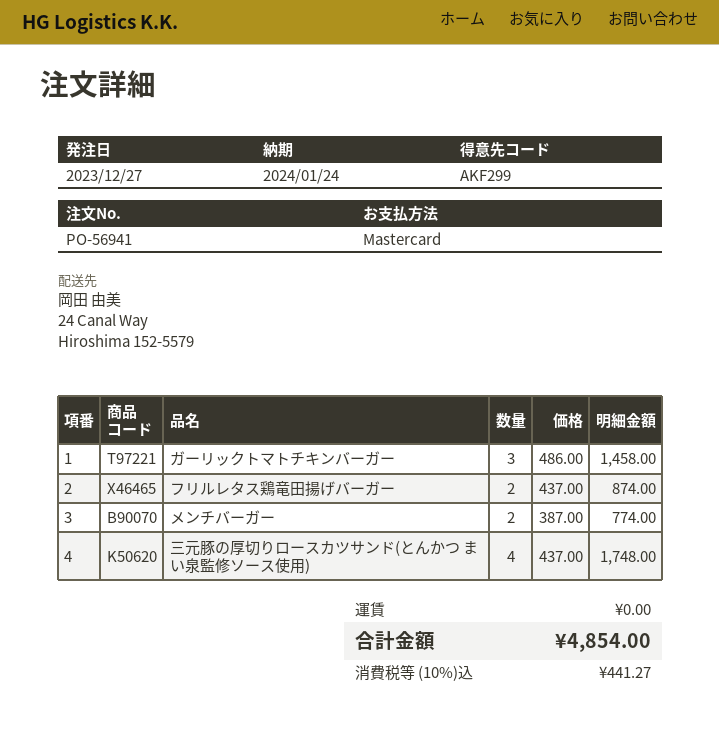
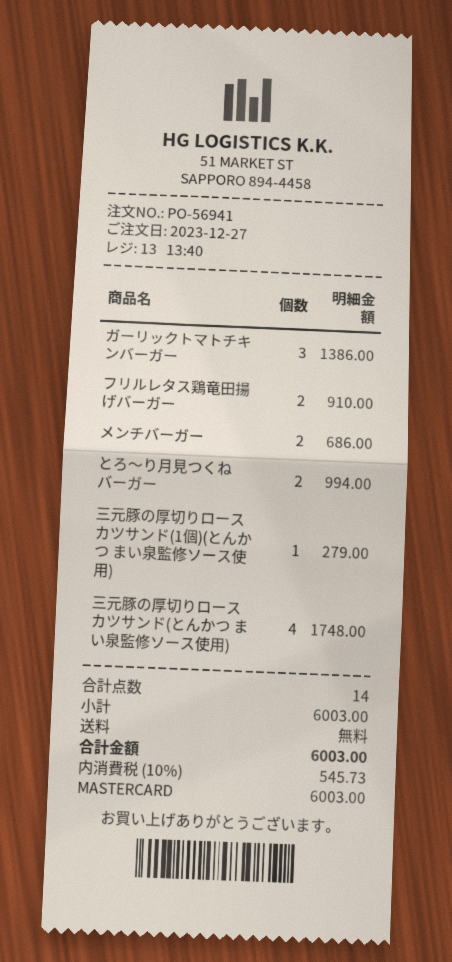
ガーリックトマトチキンバーガー: 3 for 1458.00 -> 3 for 1386.00
フリルレタス鶏竜田揚げバーガー: 2 for 874.00 -> 2 for 910.00
メンチバーガー: 2 for 774.00 -> 2 for 686.00
とろ〜り月見つくねバーガー: none -> 2 for 994.00
三元豚の厚切りロースカツサンド(1個)(とんかつ まい泉監修ソース使用): none -> 1 for 279.00
tax: 10% = 441.27 -> 10% = 545.73
total: 4854.00 -> 6003.00

